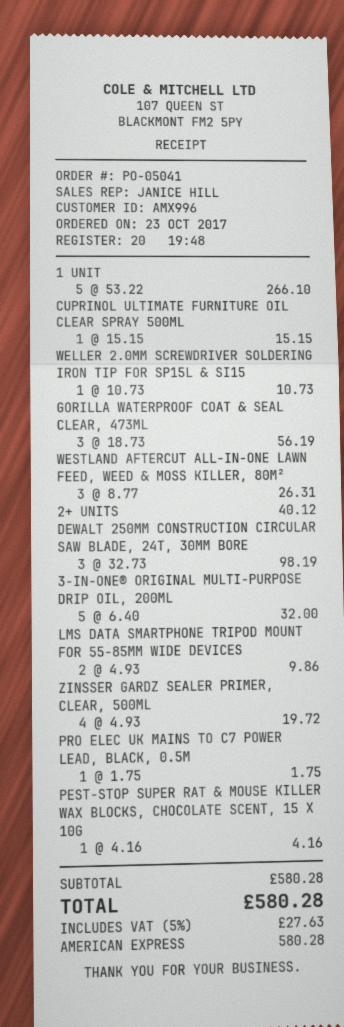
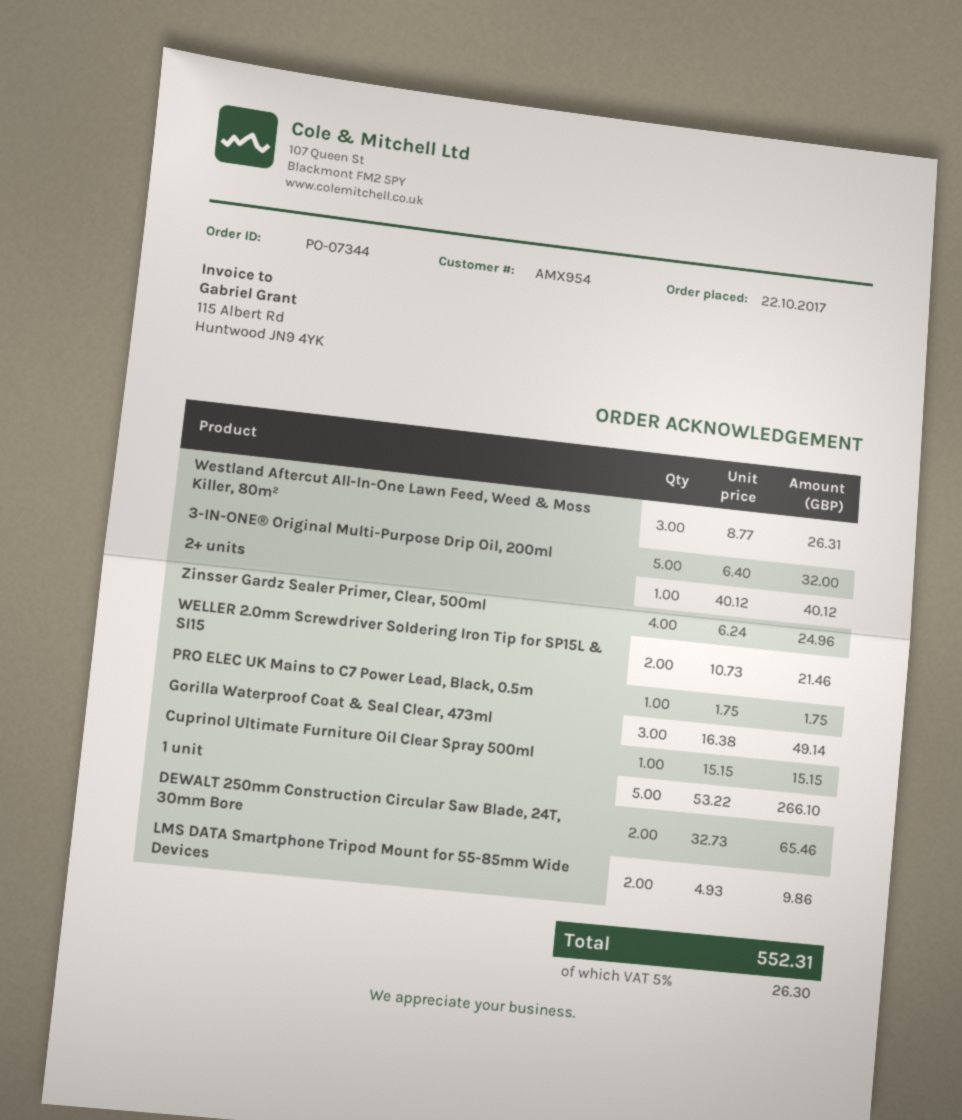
order number: PO-05041 -> PO-07344
order date: 2017-10-23 -> 2017-10-22
customer number: AMX996 -> AMX954
WELLER 2.0MM SCREWDRIVER SOLDERING IRON TIP FOR SP15L & SI15: 1 x 10.73 = 10.73 -> 2 x 10.73 = 21.46
GORILLA WATERPROOF COAT & SEAL CLEAR, 473ML: 3 x 18.73 = 56.19 -> 3 x 16.38 = 49.14
DEWALT 250MM CONSTRUCTION CIRCULAR SAW BLADE, 24T, 30MM BORE: 3 x 32.73 = 98.19 -> 2 x 32.73 = 65.46
ZINSSER GARDZ SEALER PRIMER, CLEAR, 500ML: 4 x 4.93 = 19.72 -> 4 x 6.24 = 24.96
PEST-STOP SUPER RAT & MOUSE KILLER WAX BLOCKS, CHOCOLATE SCENT, 15 X 10G: 1 x 4.16 = 4.16 -> none
tax: 5% = 27.63 -> 5% = 26.30
total: 580.28 -> 552.31

